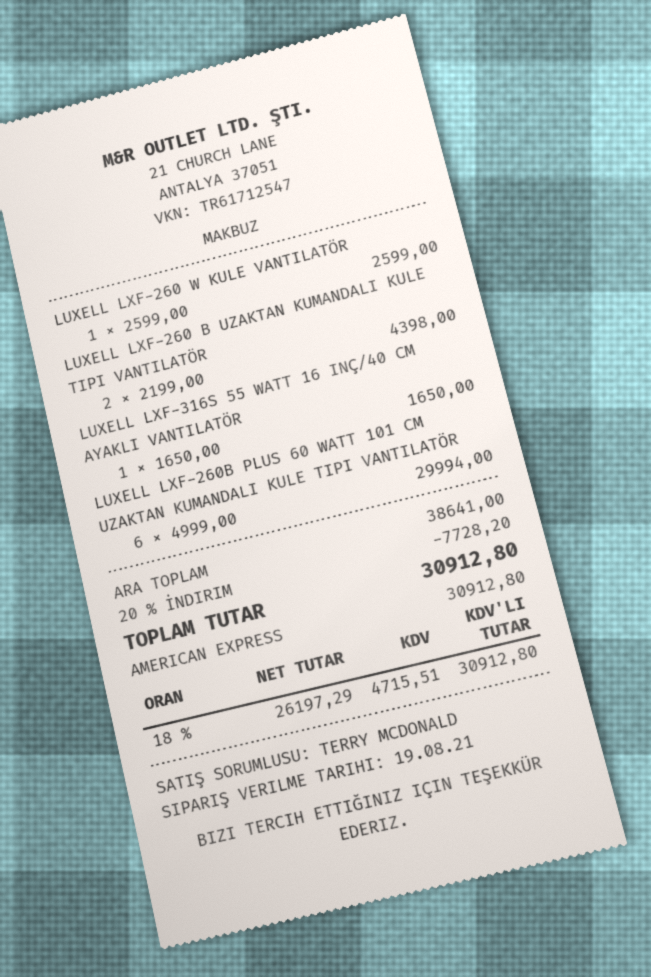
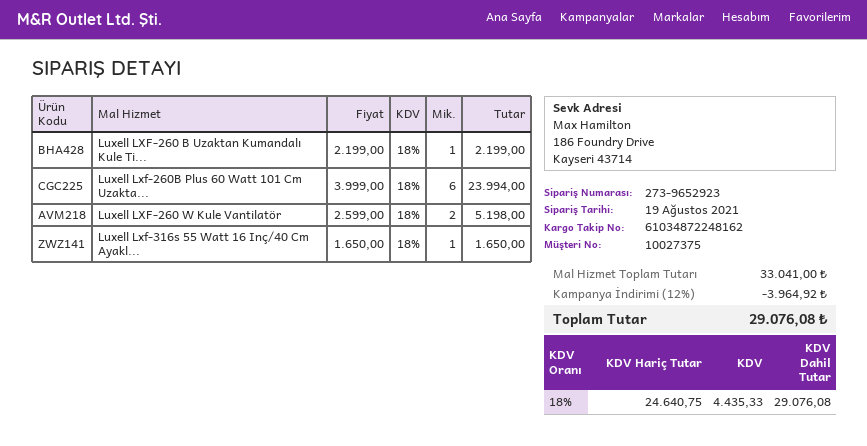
LUXELL LXF-260 W KULE VANTILATÖR: 1 x 2599.00 = 2599.00 -> 2 x 2599.00 = 5198.00
LUXELL LXF-260 B UZAKTAN KUMANDALI KULE TIPI VANTILATÖR: 2 x 2199.00 = 4398.00 -> 1 x 2199.00 = 2199.00
LUXELL LXF-260B PLUS 60 WATT 101 CM UZAKTAN KUMANDALI KULE TIPI VANTILATÖR: 6 x 4999.00 = 29994.00 -> 6 x 3999.00 = 23994.00
subtotal: 38641.00 -> 33041.00
discount: 20% = 7728.20 -> 12% = 3964.92
net: 26197.29 -> 24640.75
tax: 18% = 4715.51 -> 18% = 4435.33
total: 30912.80 -> 29076.08

